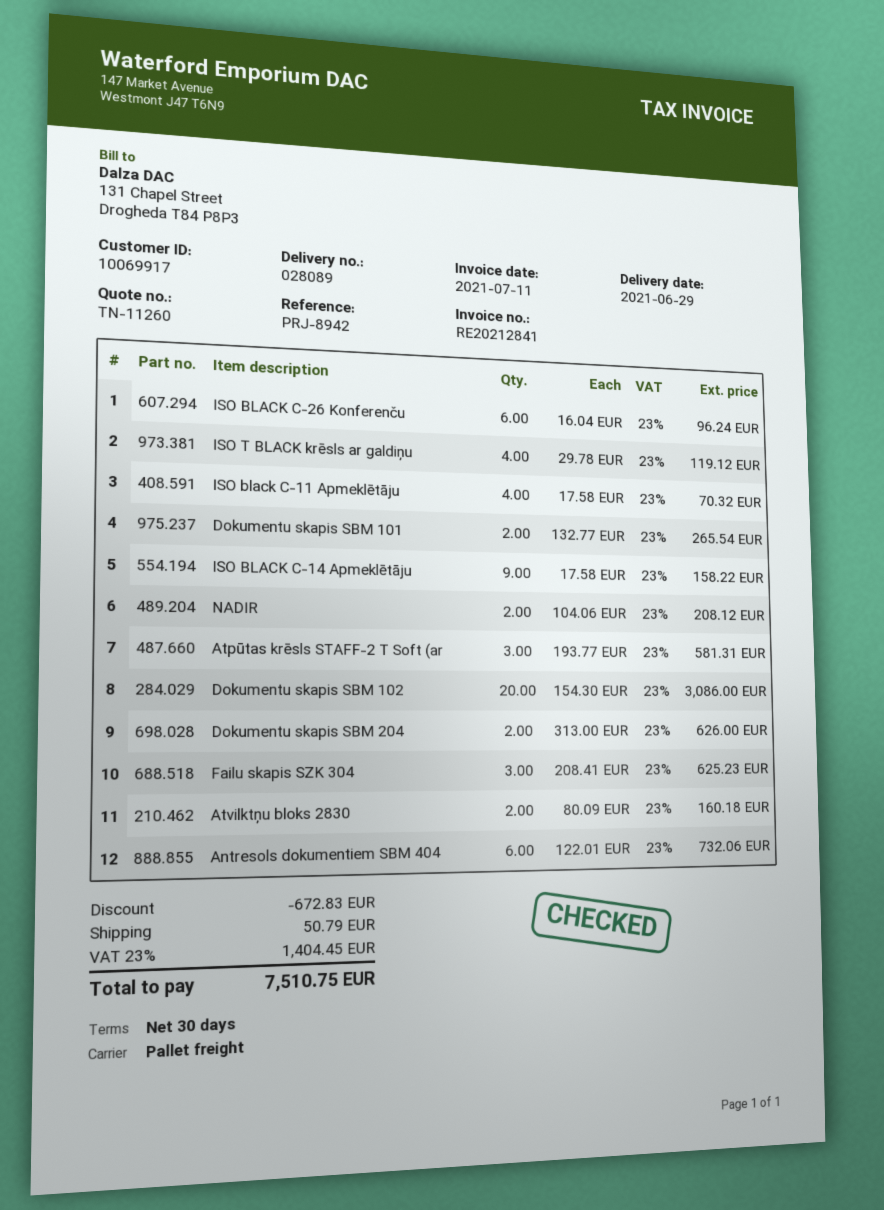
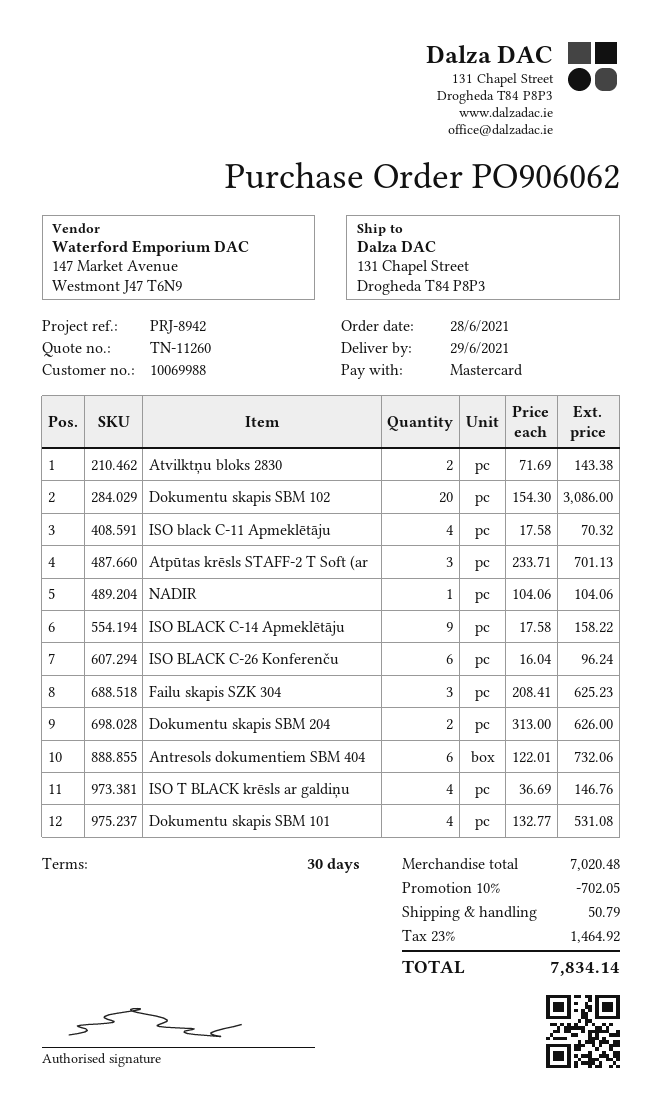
customer number: 10069917 -> 10069988
ISO T BLACK krēsls ar galdiņu: 4 x 29.78 = 119.12 -> 4 x 36.69 = 146.76
Dokumentu skapis SBM 101: 2 x 132.77 = 265.54 -> 4 x 132.77 = 531.08
NADIR: 2 x 104.06 = 208.12 -> 1 x 104.06 = 104.06
Atpūtas krēsls STAFF-2 T Soft (ar: 3 x 193.77 = 581.31 -> 3 x 233.71 = 701.13
Atvilktņu bloks 2830: 2 x 80.09 = 160.18 -> 2 x 71.69 = 143.38
discount: 672.83 -> 702.05
tax: 23% = 1404.45 -> 23% = 1464.92
total: 7510.75 -> 7834.14

